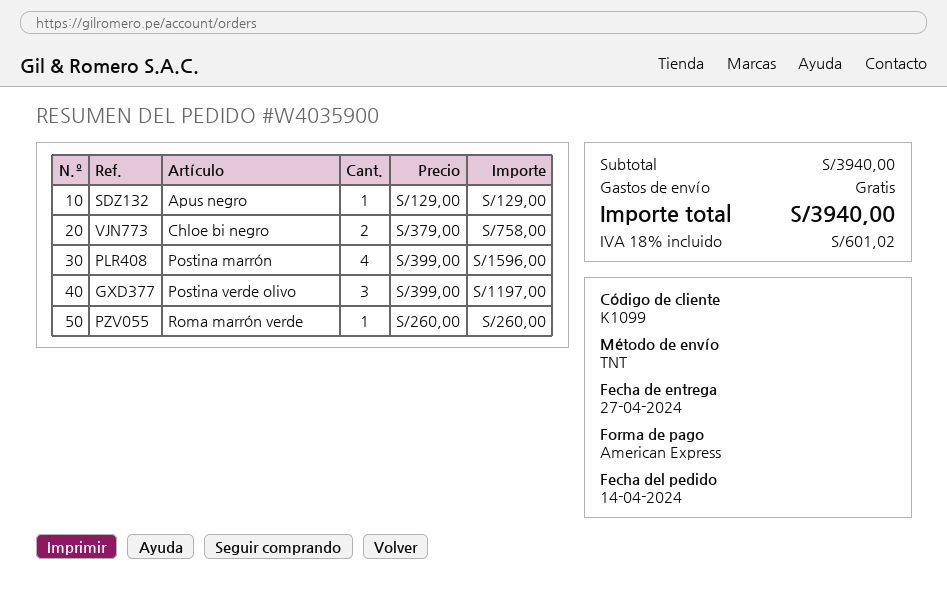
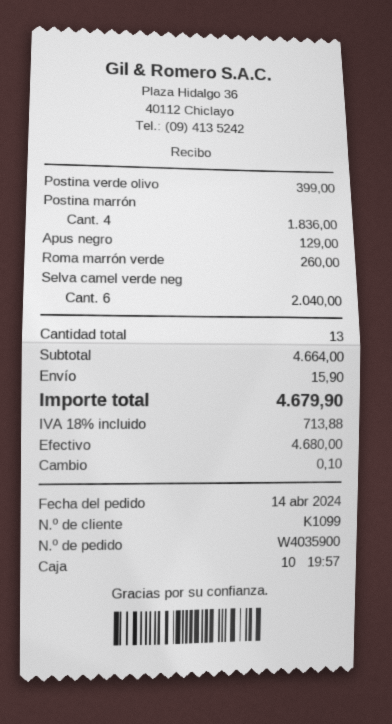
payment method: American Express -> cash
Chloe bi negro: 2 for 758.00 -> none
Postina marrón: 4 for 1596.00 -> 4 for 1836.00
Postina verde olivo: 3 for 1197.00 -> 1 for 399.00
Selva camel verde neg: none -> 6 for 2040.00
subtotal: 3940.00 -> 4664.00
shipping: 0.00 -> 15.90
tax: 18% = 601.02 -> 18% = 713.88
total: 3940.00 -> 4679.90

